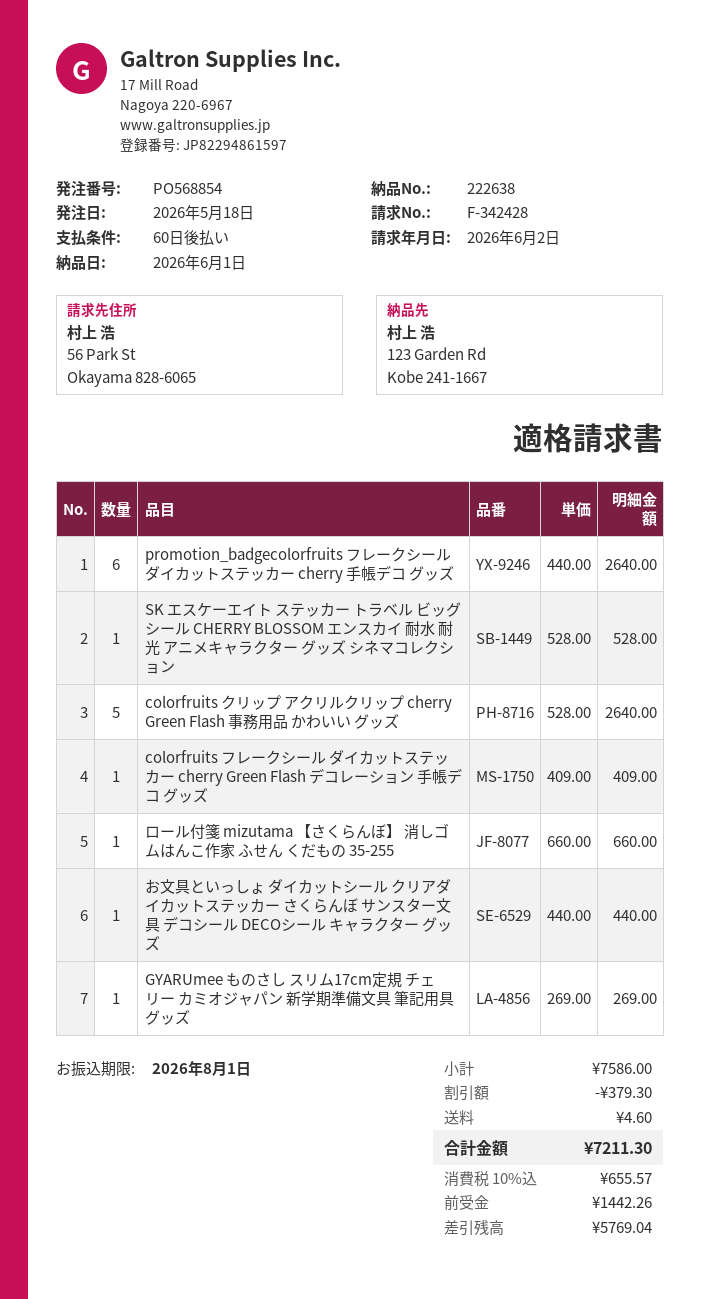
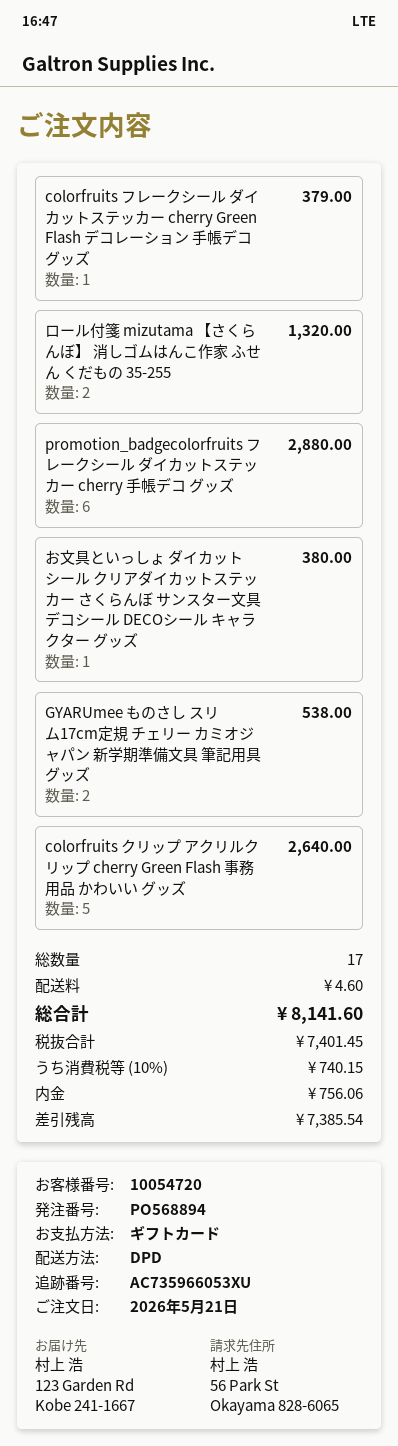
order number: PO568854 -> PO568894
order date: 2026-05-18 -> 2026-05-21
promotion_badgecolorfruits フレークシール ダイカットステッカー cherry 手帳デコ グッズ: 6 for 2640.00 -> 6 for 2880.00
SK エスケーエイト ステッカー トラベル ビッグ シール CHERRY BLOSSOM エンスカイ 耐水 耐光 アニメキャラクター グッズ シネマコレクション: 1 for 528.00 -> none
colorfruits フレークシール ダイカットステッカー cherry Green Flash デコレーション 手帳デコ グッズ: 1 for 409.00 -> 1 for 379.00
ロール付箋 mizutama 【さくらんぼ】 消しゴムはんこ作家 ふせん くだもの 35-255: 1 for 660.00 -> 2 for 1320.00
お文具といっしょ ダイカットシール クリアダイカットステッカー さくらんぼ サンスター文具 デコシール DECOシール キャラクター グッズ: 1 for 440.00 -> 1 for 380.00
GYARUmee ものさし スリム17cm定規 チェリー カミオジャパン 新学期準備文具 筆記用具 グッズ: 1 for 269.00 -> 2 for 538.00
discount: 379.30 -> none
tax: 10% = 655.57 -> 10% = 740.15
total: 7211.30 -> 8141.60
deposit: 1442.26 -> 756.06
balance: 5769.04 -> 7385.54

